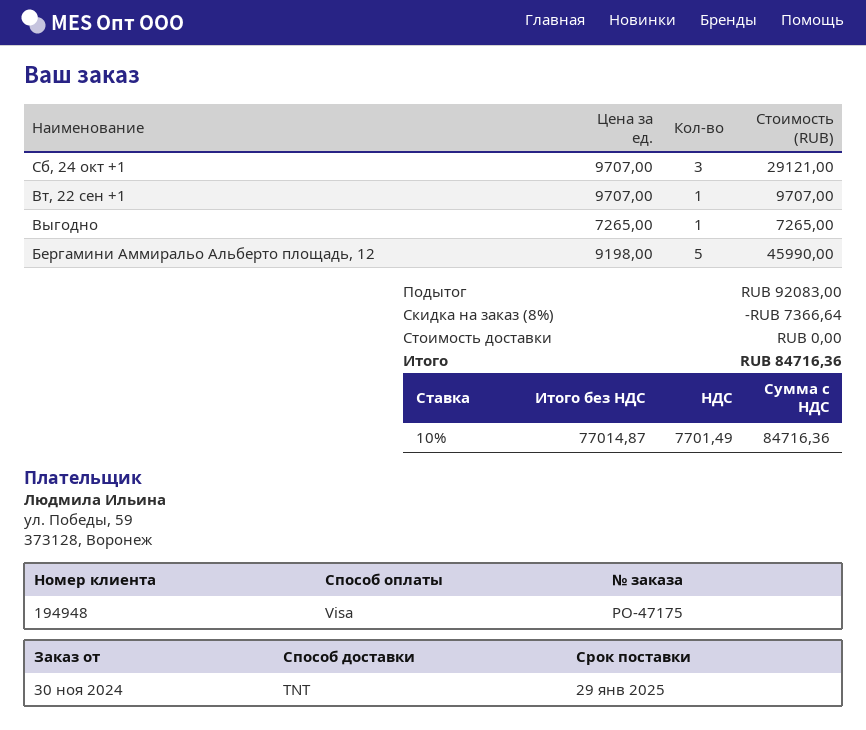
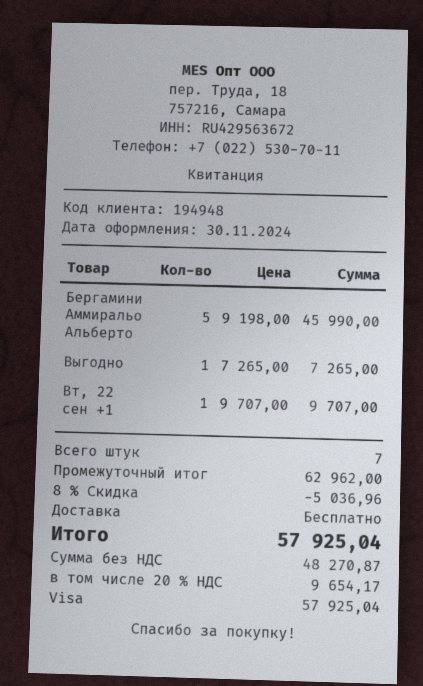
Сб, 24 окт +1: 3 x 9707.00 = 29121.00 -> none
subtotal: 92083.00 -> 62962.00
discount: 8% = 7366.64 -> 8% = 5036.96
net: 77014.87 -> 48270.87
tax: 10% = 7701.49 -> 20% = 9654.17
total: 84716.36 -> 57925.04

